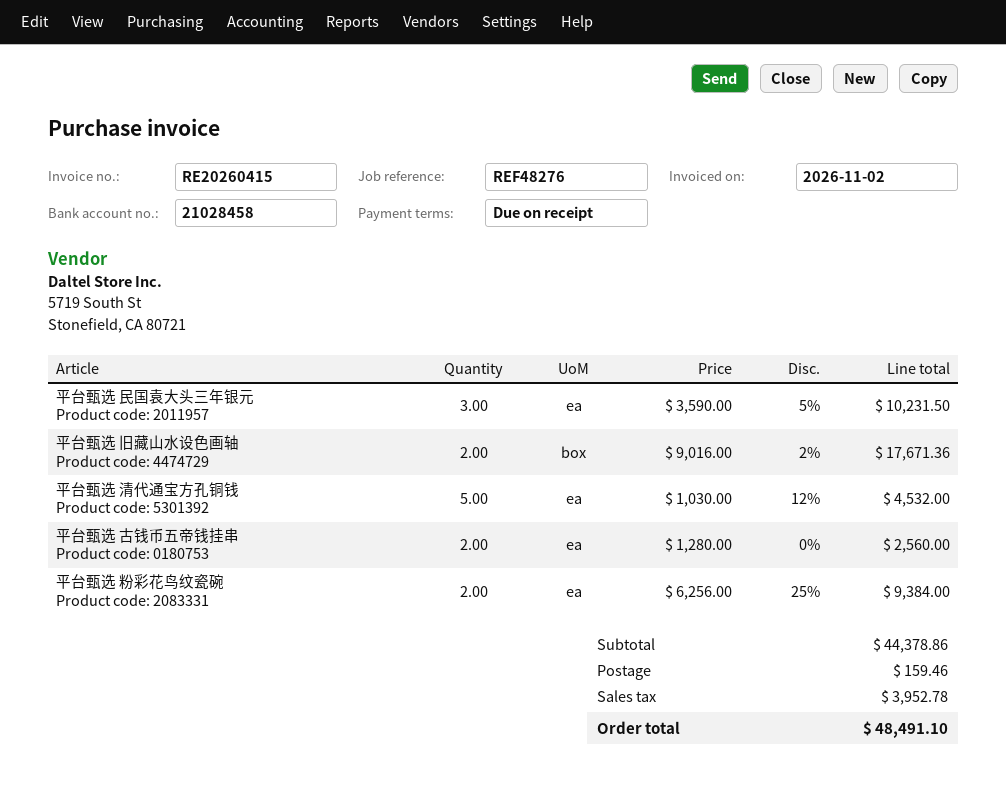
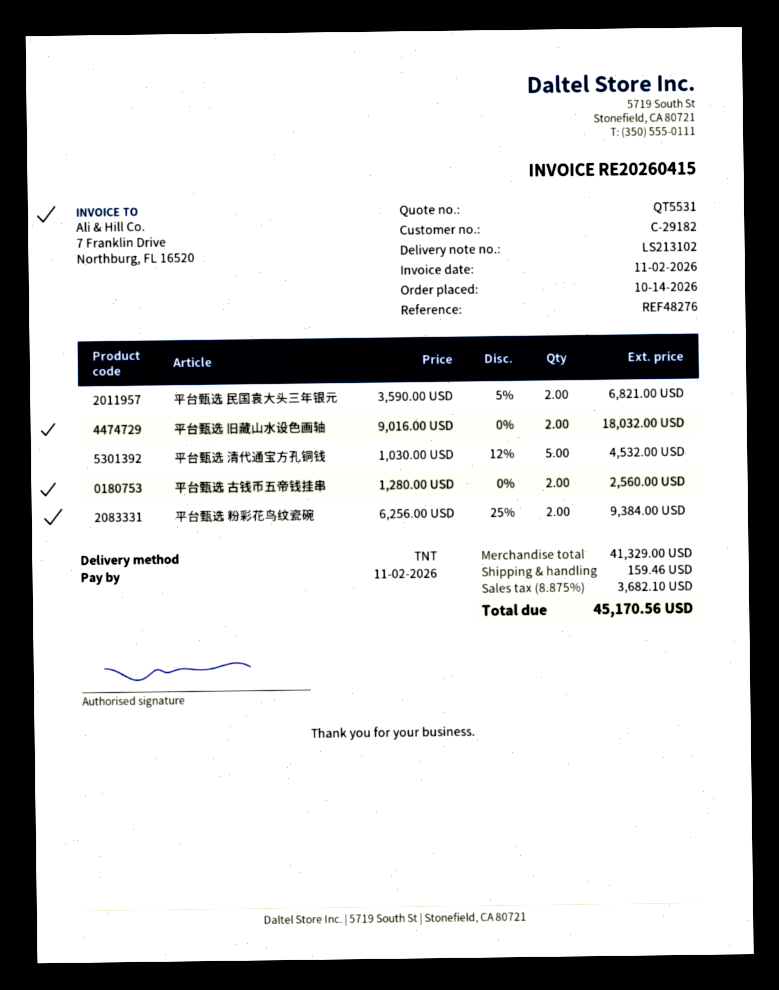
平台甄选 民国袁大头三年银元: 3 x 3590.00 - 5% = 10231.50 -> 2 x 3590.00 - 5% = 6821.00
平台甄选 旧藏山水设色画轴: 2 x 9016.00 - 2% = 17671.36 -> 2 x 9016.00 = 18032.00
subtotal: 44378.86 -> 41329.00
tax: 3952.78 -> 3682.10
total: 48491.10 -> 45170.56

